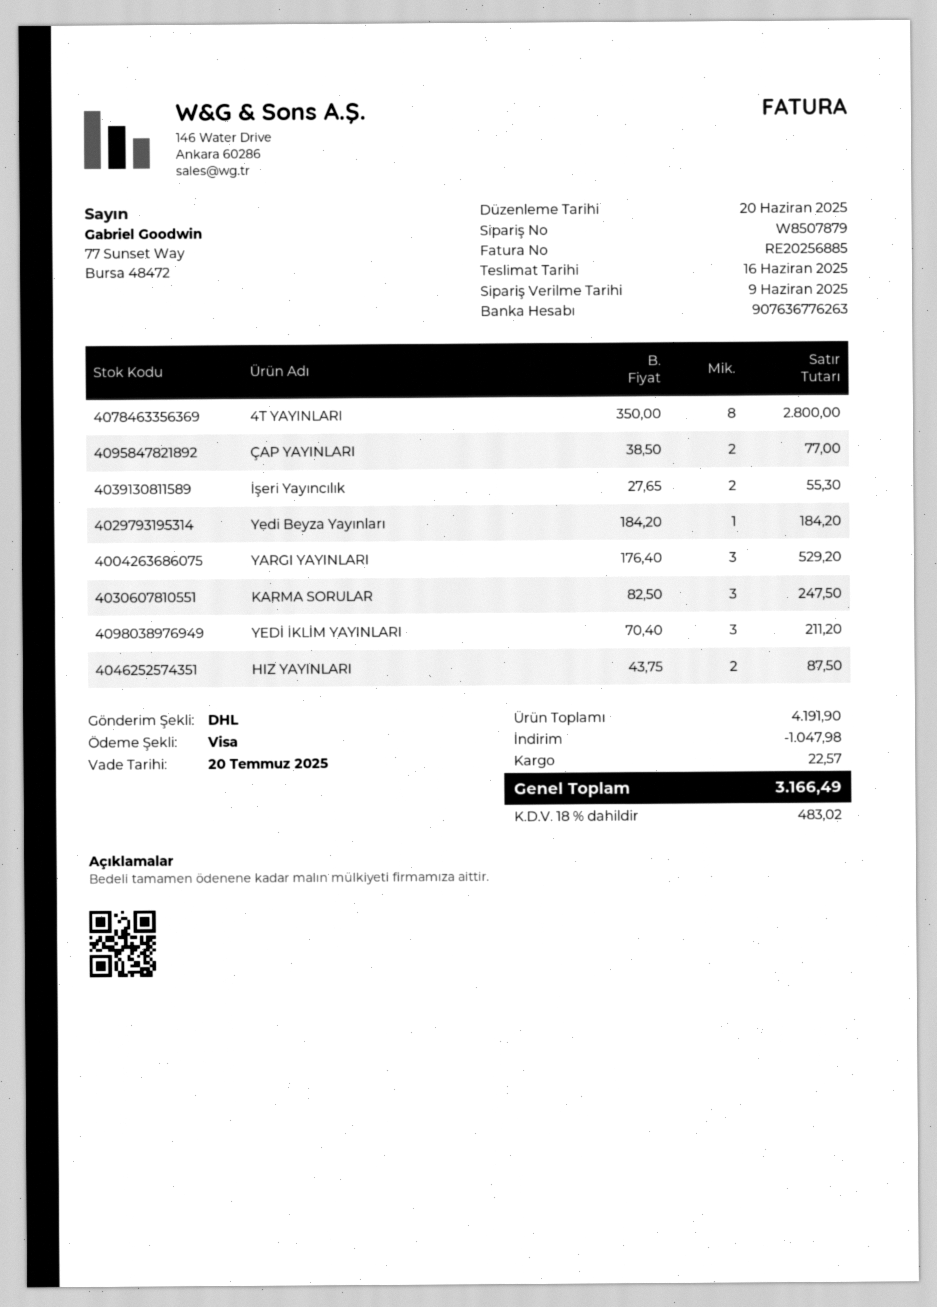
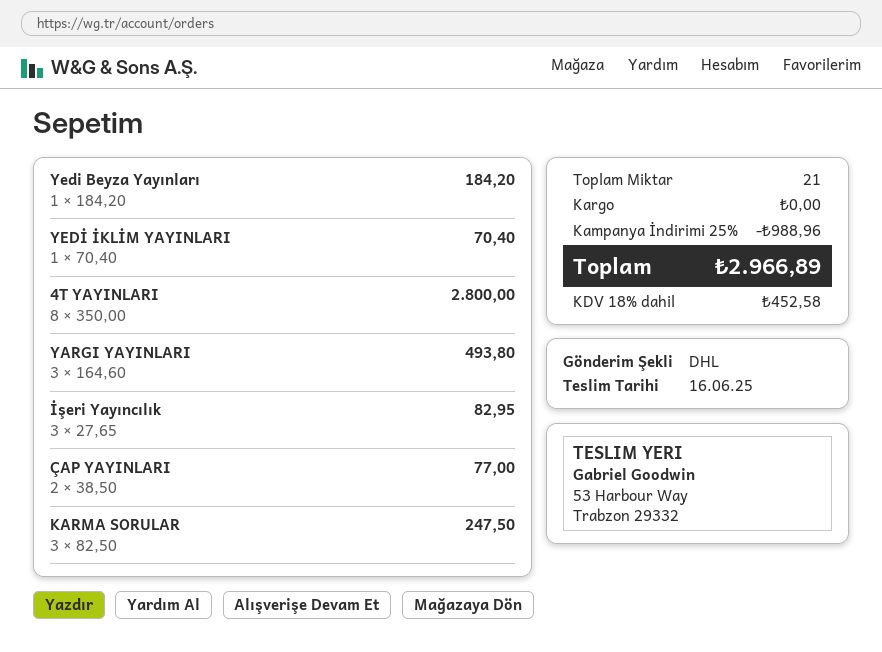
İşeri Yayıncılık: 2 x 27.65 = 55.30 -> 3 x 27.65 = 82.95
YARGI YAYINLARI: 3 x 176.40 = 529.20 -> 3 x 164.60 = 493.80
YEDİ İKLİM YAYINLARI: 3 x 70.40 = 211.20 -> 1 x 70.40 = 70.40
HIZ YAYINLARI: 2 x 43.75 = 87.50 -> none
discount: 1047.98 -> 988.96
shipping: 22.57 -> 0.00
tax: 18% = 483.02 -> 18% = 452.58
total: 3166.49 -> 2966.89

